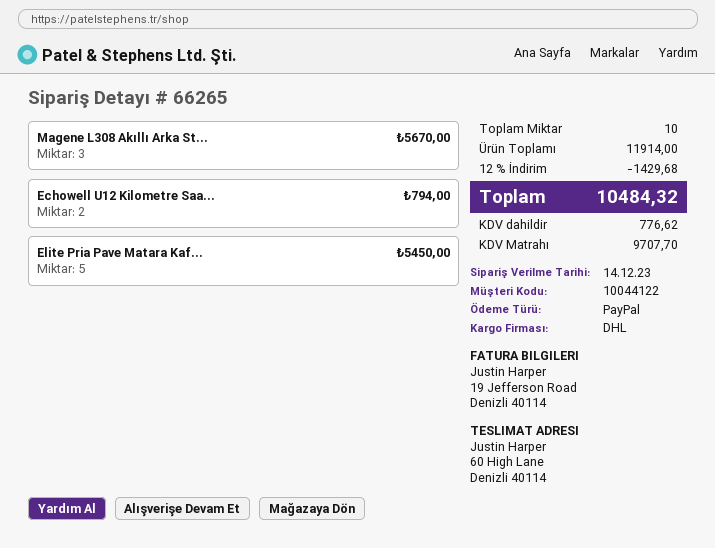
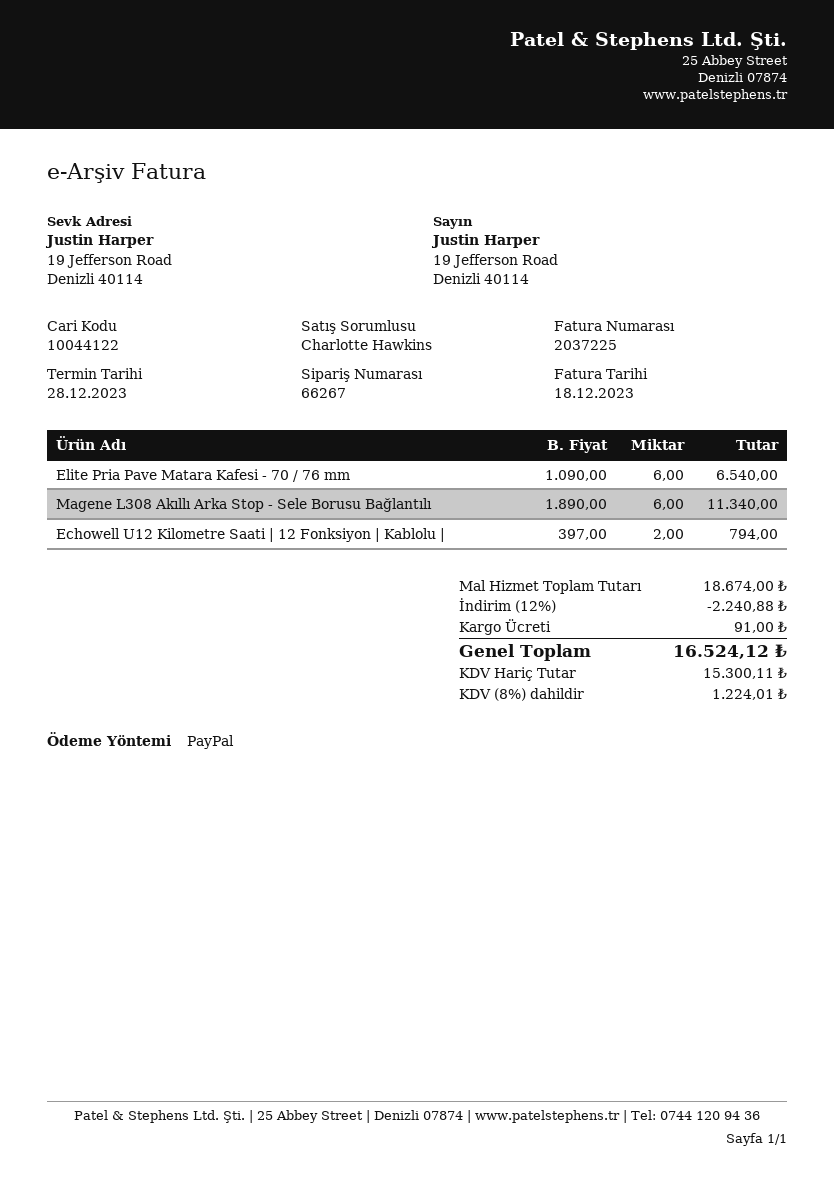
order number: 66265 -> 66267
ship to: 60 High Lane, Denizli 40114 -> 19 Jefferson Road, Denizli 40114
Magene L308 Akıllı Arka St...: 3 for 5670.00 -> 6 for 11340.00
Elite Pria Pave Matara Kaf...: 5 for 5450.00 -> 6 for 6540.00
subtotal: 11914.00 -> 18674.00
discount: 12% = 1429.68 -> 12% = 2240.88
shipping: none -> 91.00
net: 9707.70 -> 15300.11
tax: 776.62 -> 1224.01
total: 10484.32 -> 16524.12

